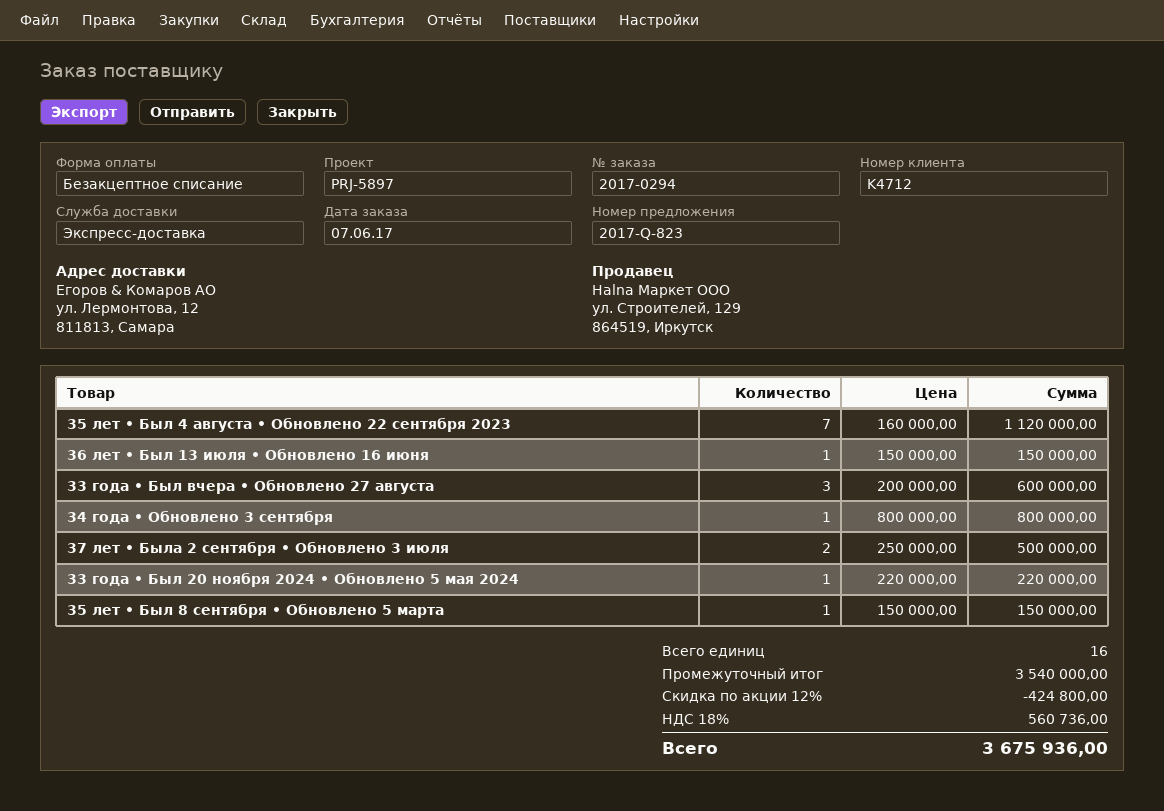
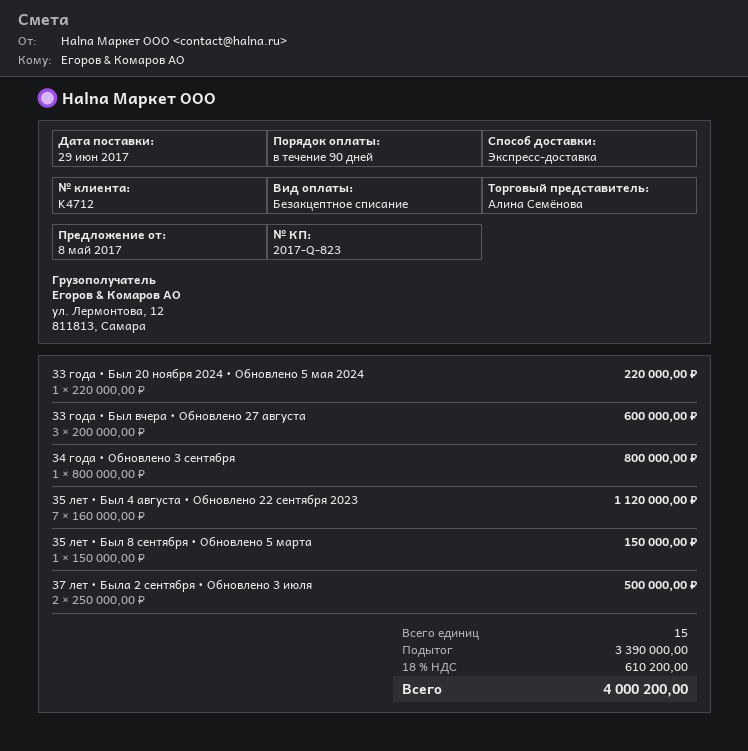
36 лет • Был 13 июля • Обновлено 16 июня: 1 x 150000.00 = 150000.00 -> none
total quantity: 16 -> 15
subtotal: 3540000.00 -> 3390000.00
discount: 12% = 424800.00 -> none
tax: 18% = 560736.00 -> 18% = 610200.00
total: 3675936.00 -> 4000200.00

